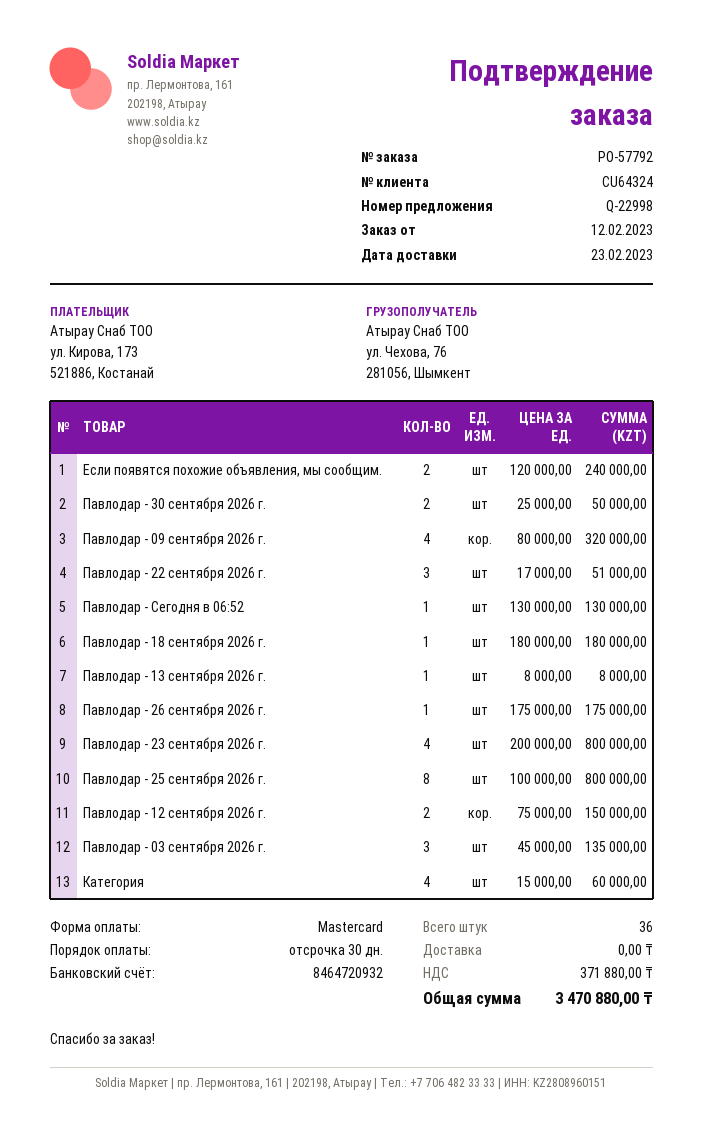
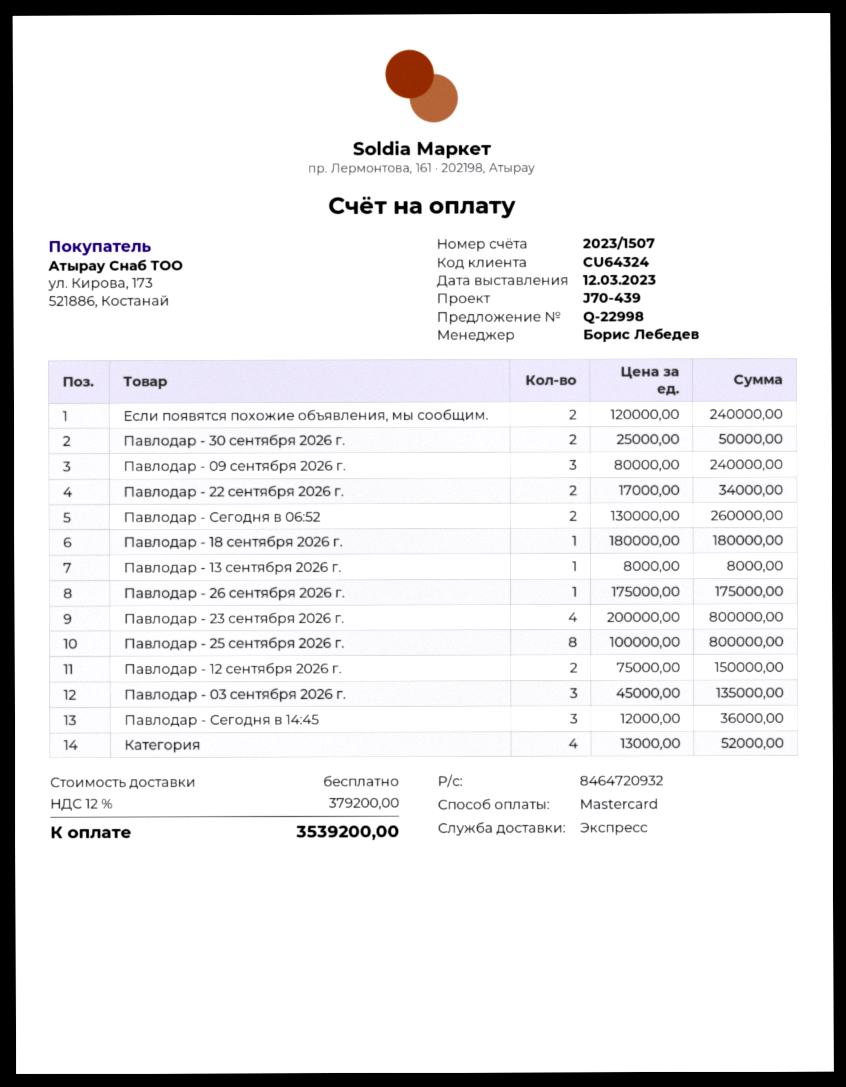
Павлодар - 09 сентября 2026 г.: 4 x 80000.00 = 320000.00 -> 3 x 80000.00 = 240000.00
Павлодар - 22 сентября 2026 г.: 3 x 17000.00 = 51000.00 -> 2 x 17000.00 = 34000.00
Павлодар - Сегодня в 06:52: 1 x 130000.00 = 130000.00 -> 2 x 130000.00 = 260000.00
Категория: 4 x 15000.00 = 60000.00 -> 4 x 13000.00 = 52000.00
Павлодар - Сегодня в 14:45: none -> 3 x 12000.00 = 36000.00
tax: 371880.00 -> 379200.00
total: 3470880.00 -> 3539200.00

